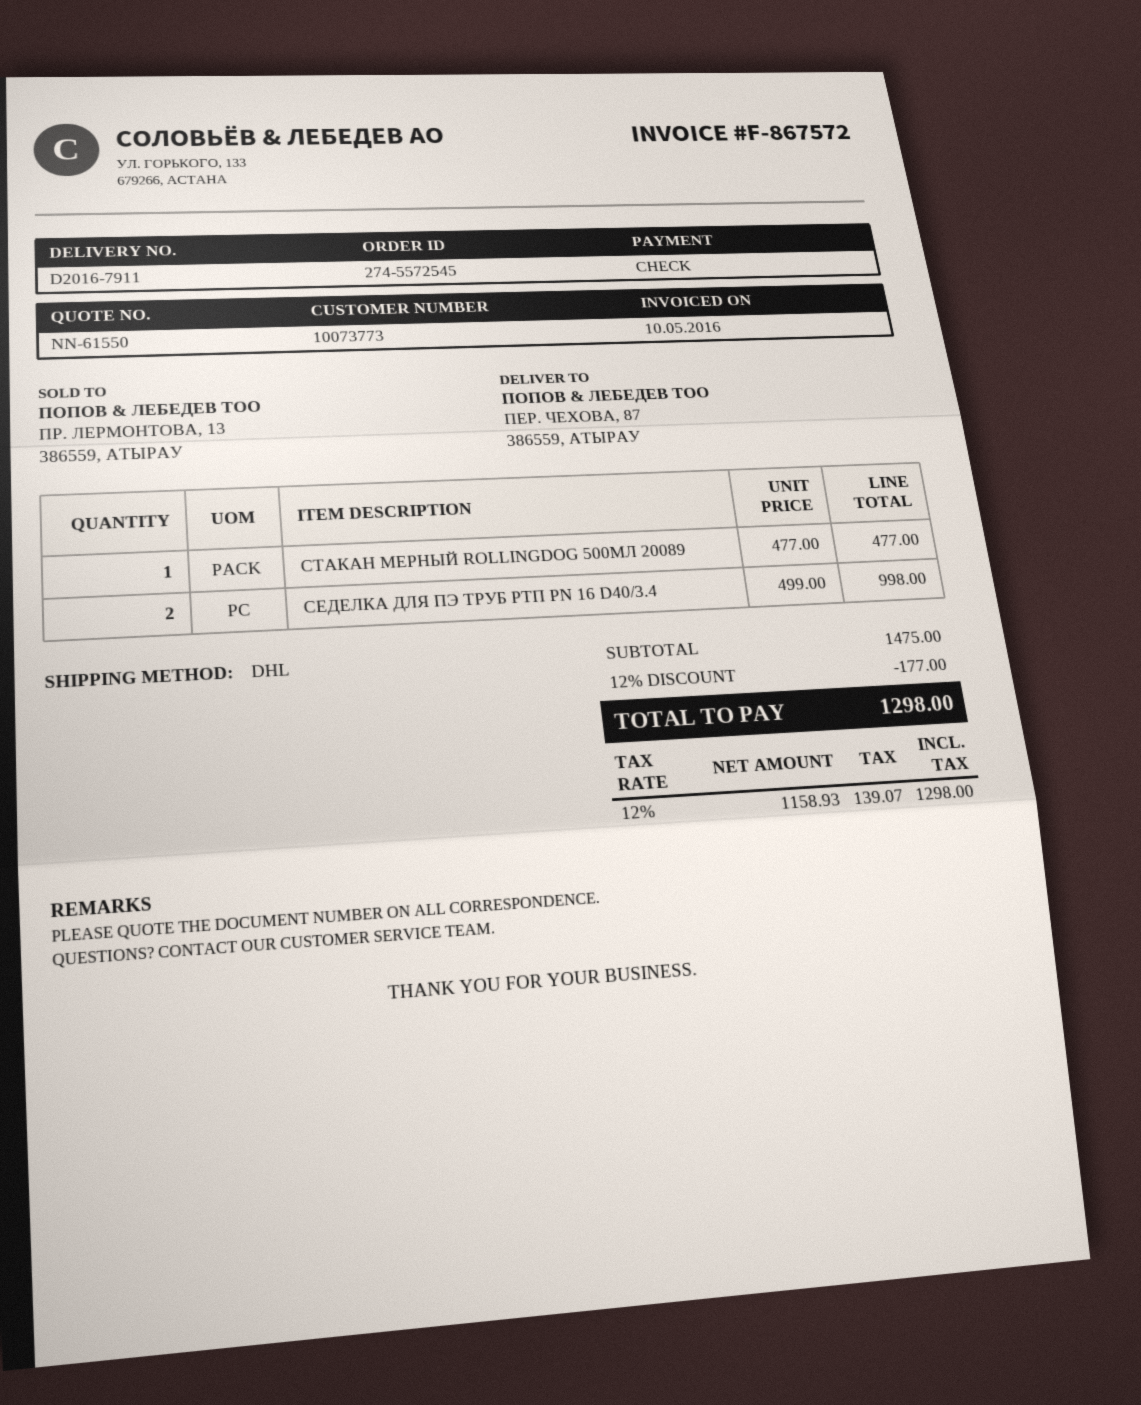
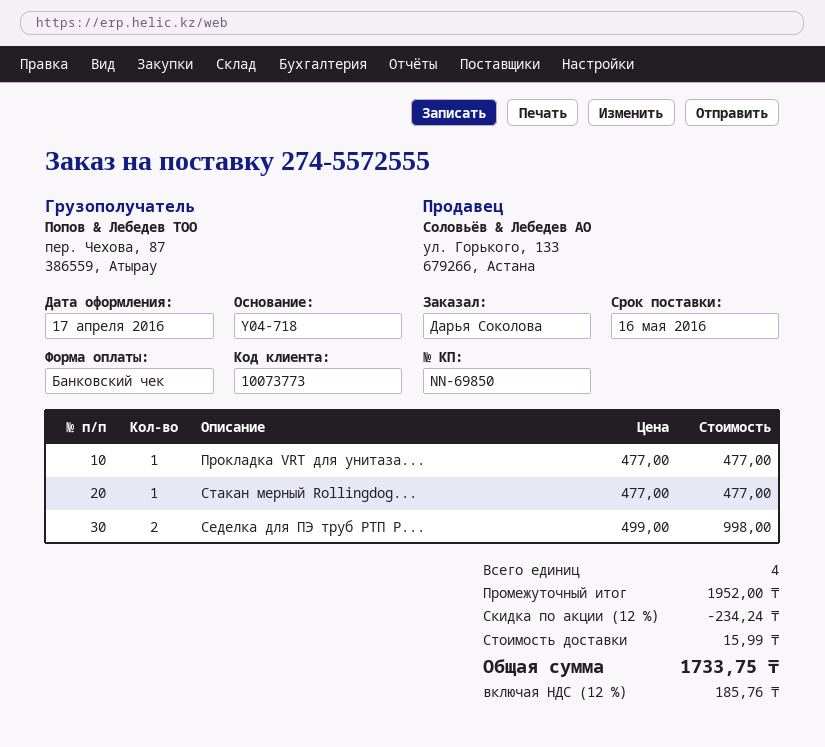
quote number: NN-61550 -> NN-69850
order number: 274-5572545 -> 274-5572555
Прокладка VRT для унитаза...: none -> 1 x 477.00 = 477.00
subtotal: 1475.00 -> 1952.00
discount: 12% = 177.00 -> 12% = 234.24
shipping: none -> 15.99
tax: 12% = 139.07 -> 12% = 185.76
total: 1298.00 -> 1733.75

